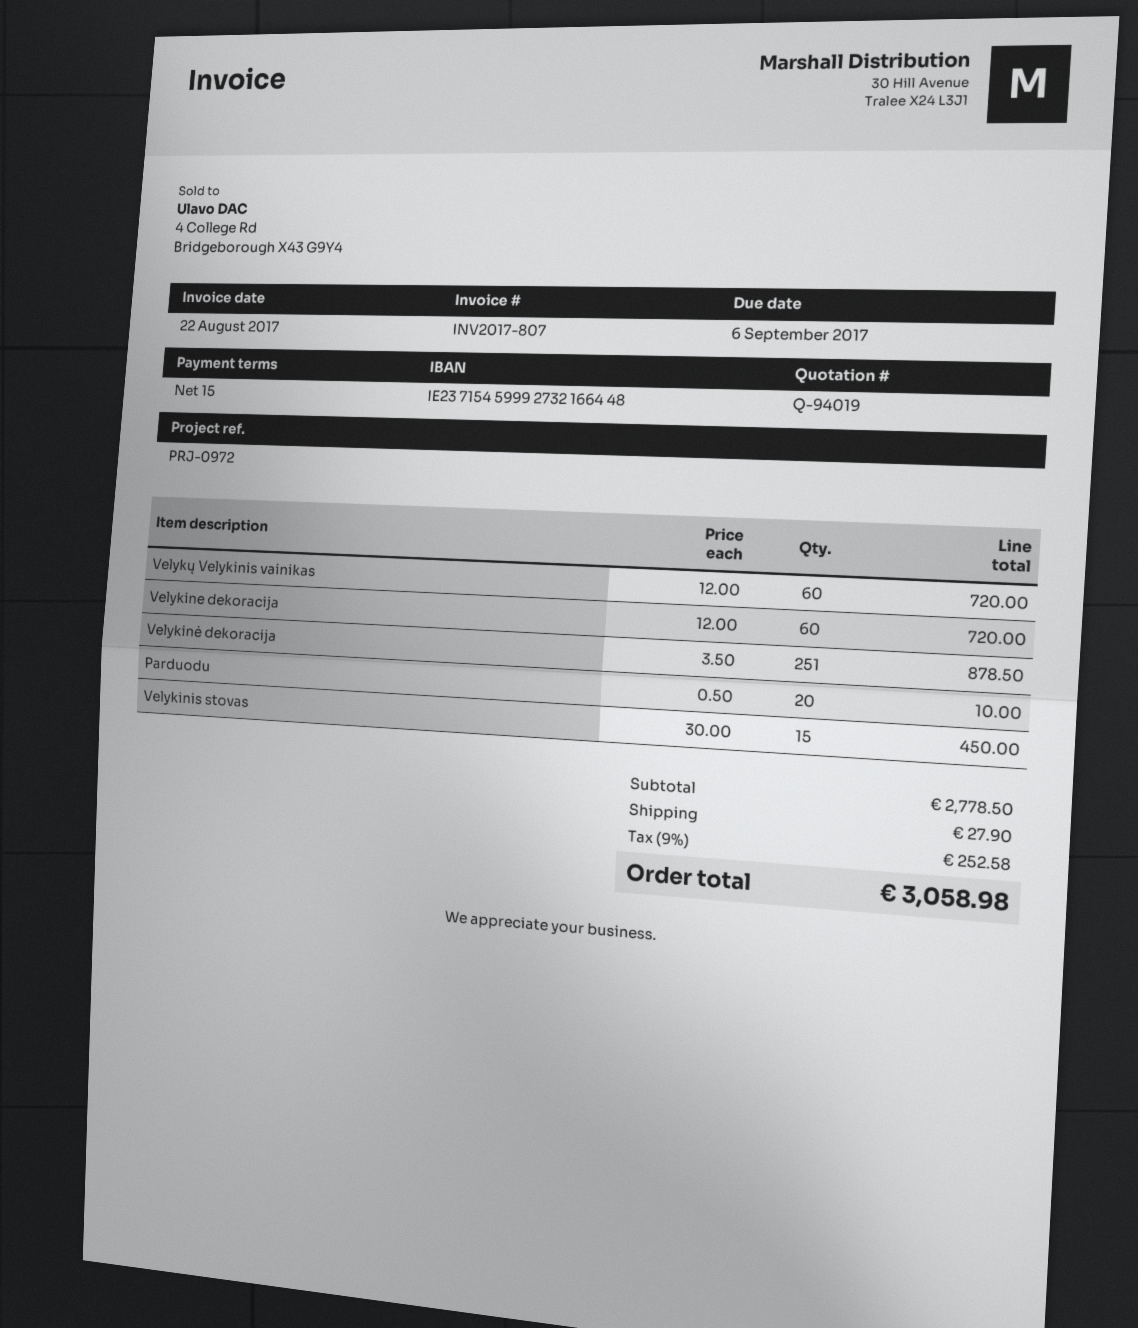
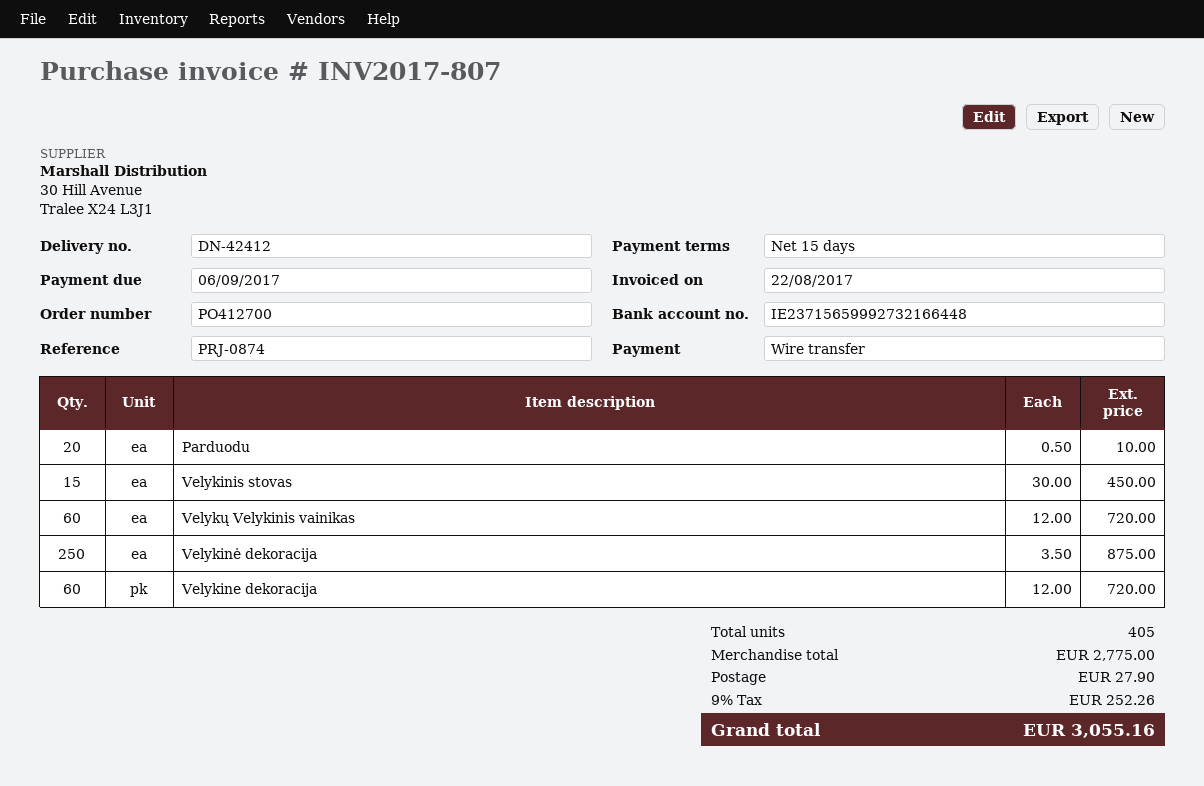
reference: PRJ-0972 -> PRJ-0874
bank account: IE23715459992732166448 -> IE23715659992732166448
Velykinė dekoracija: 251 x 3.50 = 878.50 -> 250 x 3.50 = 875.00
subtotal: 2778.50 -> 2775.00
tax: 9% = 252.58 -> 9% = 252.26
total: 3058.98 -> 3055.16

